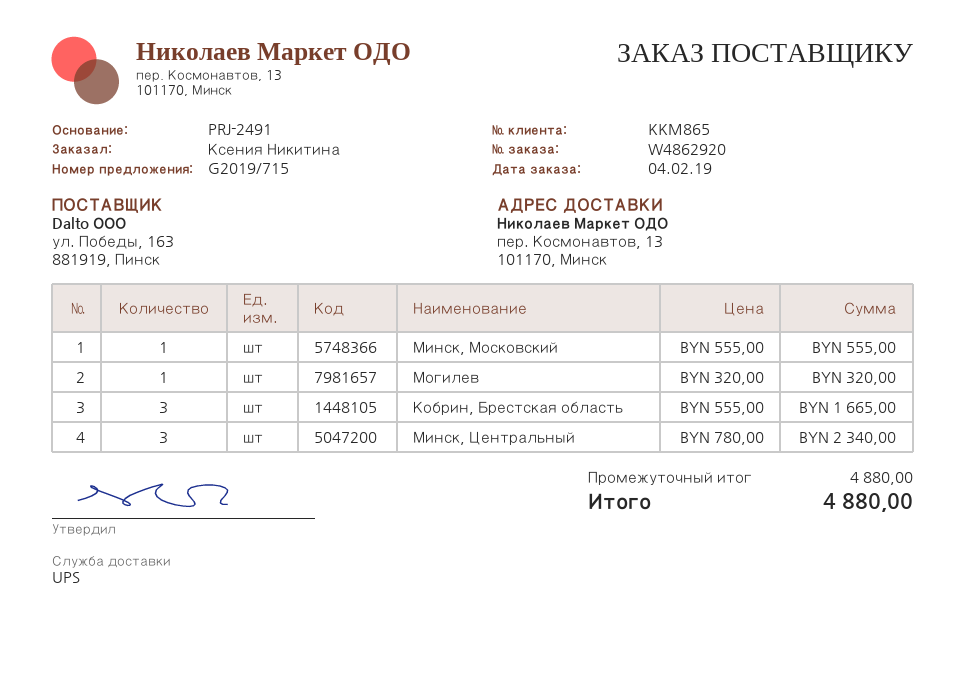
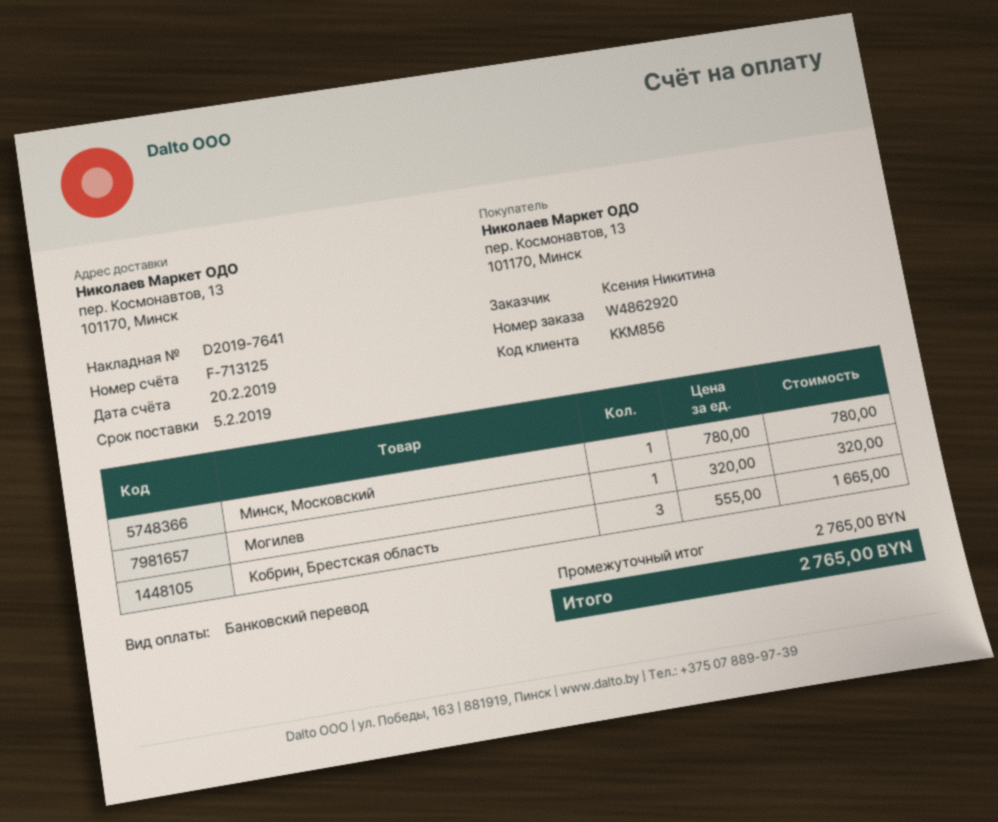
customer number: KKM865 -> KKM856
Минск, Московский: 1 x 555.00 = 555.00 -> 1 x 780.00 = 780.00
Минск, Центральный: 3 x 780.00 = 2340.00 -> none
subtotal: 4880.00 -> 2765.00
total: 4880.00 -> 2765.00

